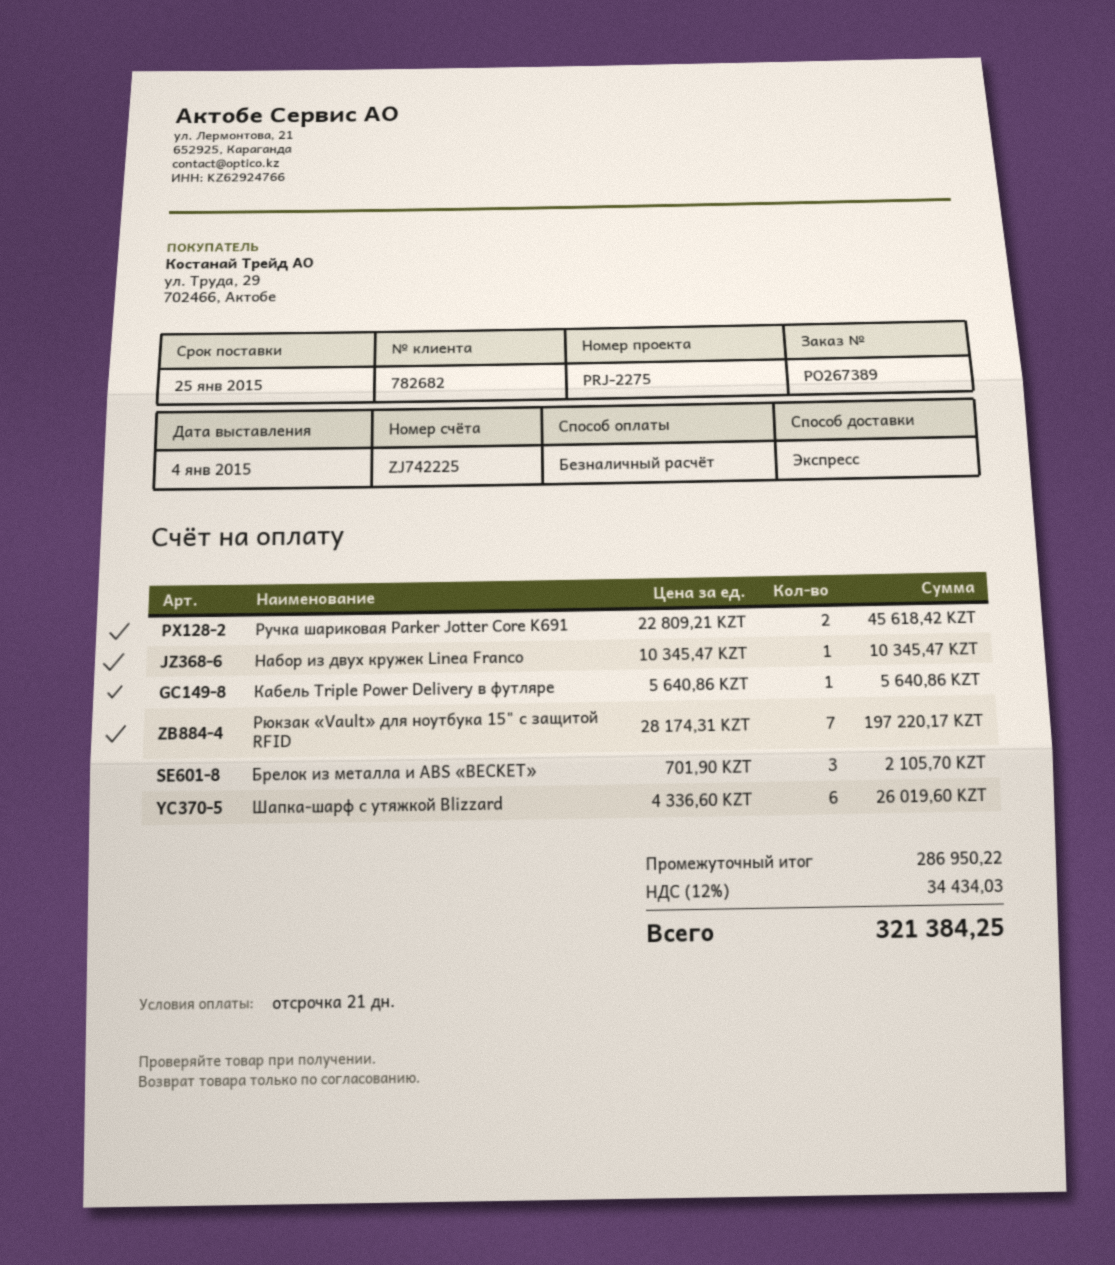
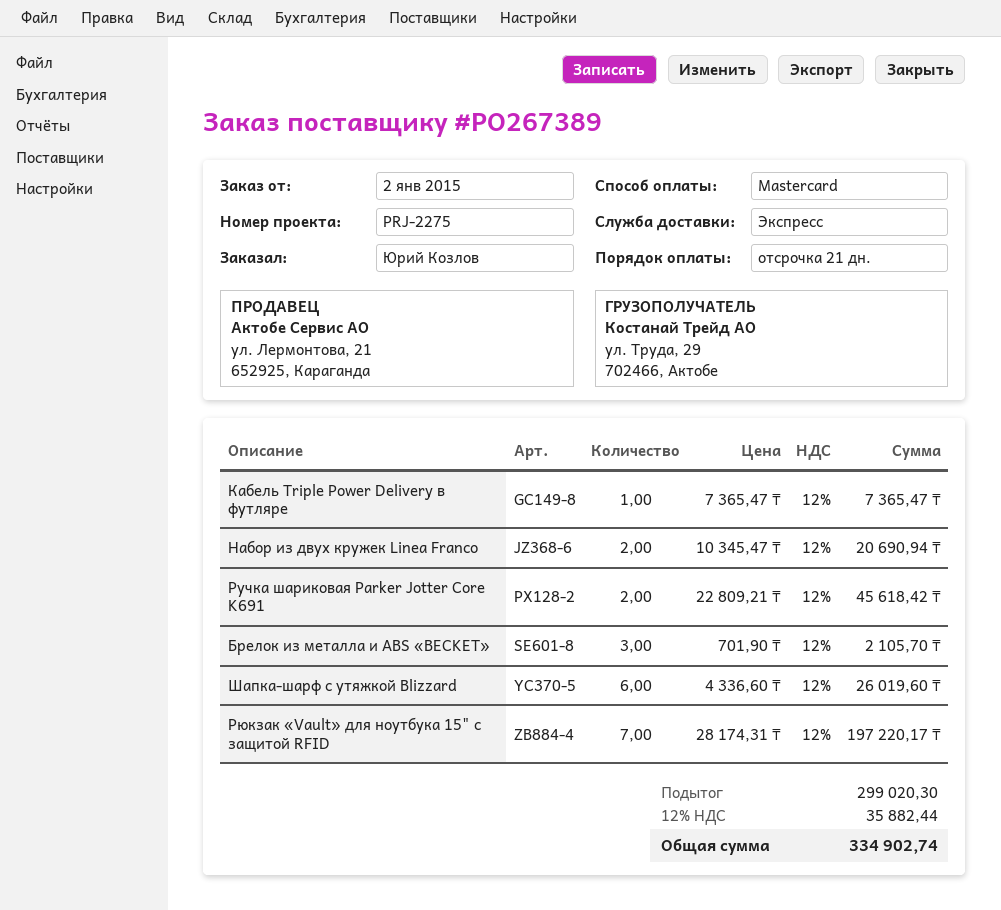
payment method: bank transfer -> Mastercard
Набор из двух кружек Linea Franco: 1 x 10345.47 = 10345.47 -> 2 x 10345.47 = 20690.94
Кабель Triple Power Delivery в футляре: 1 x 5640.86 = 5640.86 -> 1 x 7365.47 = 7365.47
subtotal: 286950.22 -> 299020.30
tax: 12% = 34434.03 -> 12% = 35882.44
total: 321384.25 -> 334902.74

